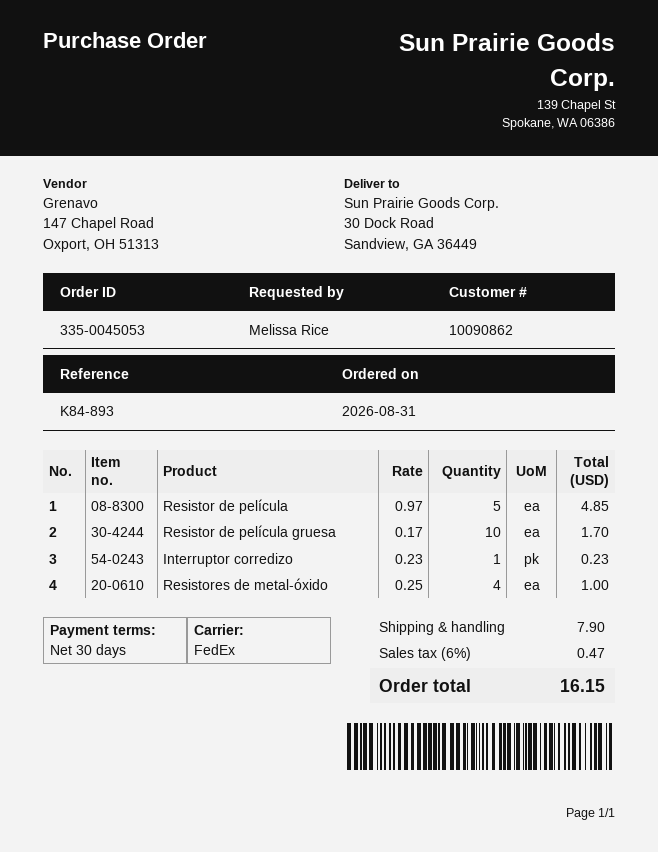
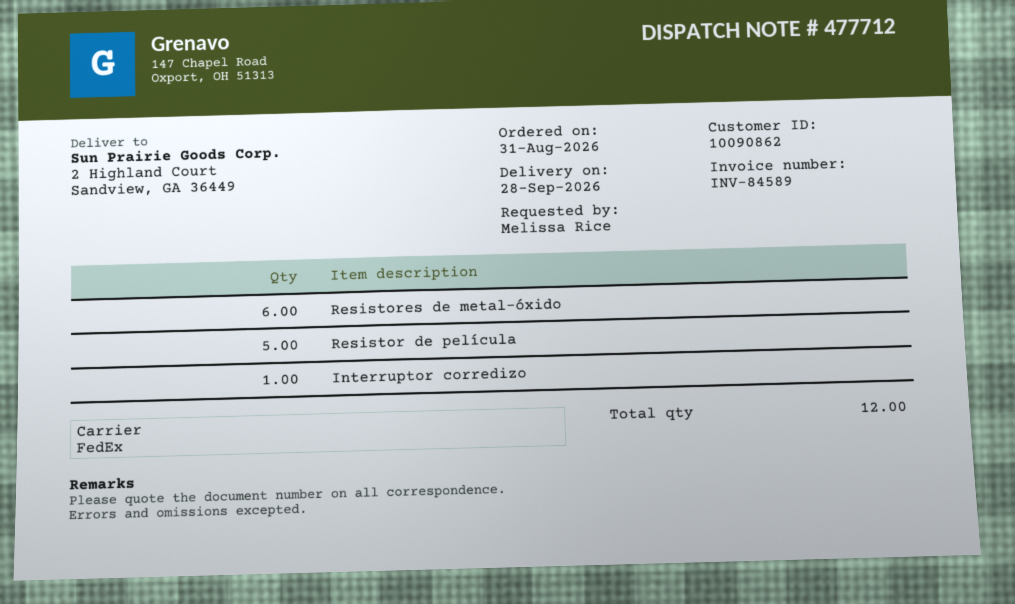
ship to: 30 Dock Road, Sandview, GA 36449 -> 2 Highland Court, Sandview, GA 36449
Resistor de película gruesa: 10 -> none
Resistores de metal-óxido: 4 -> 6

